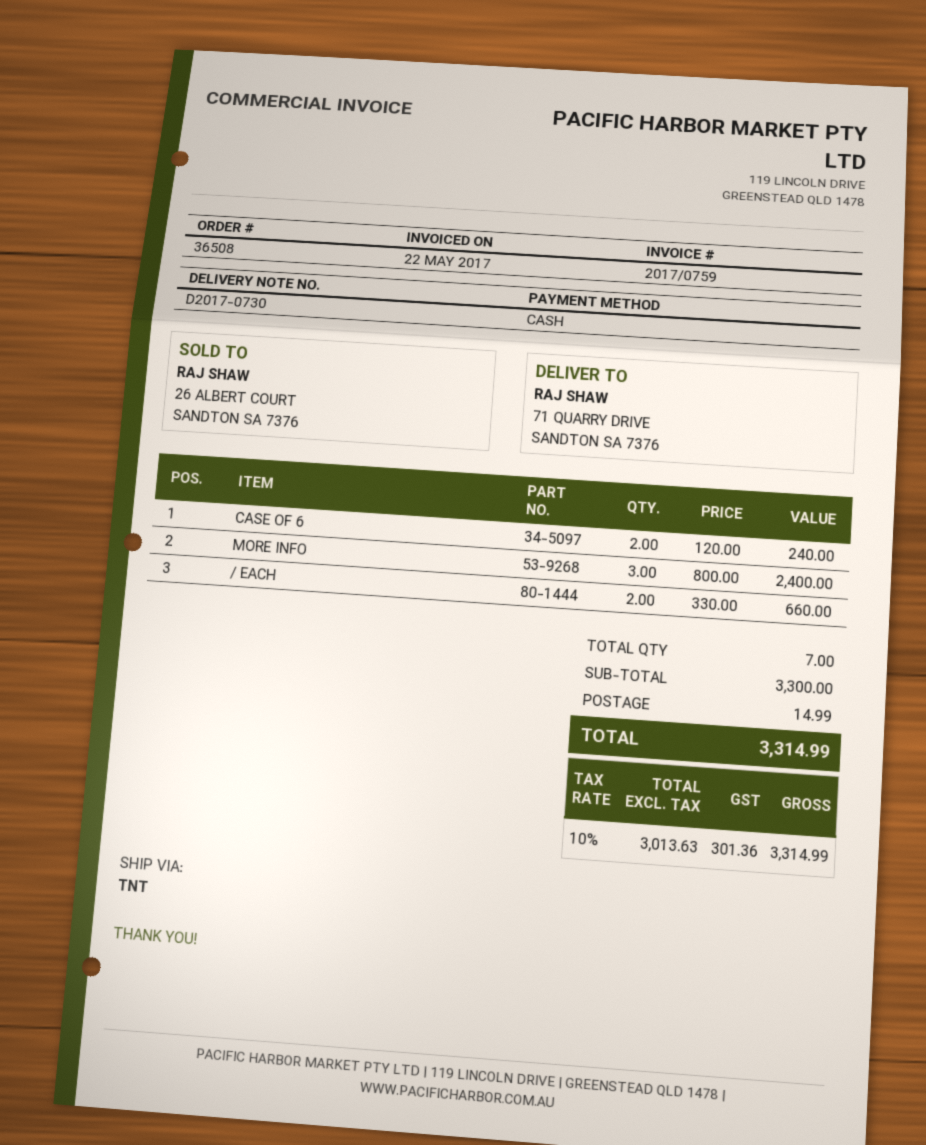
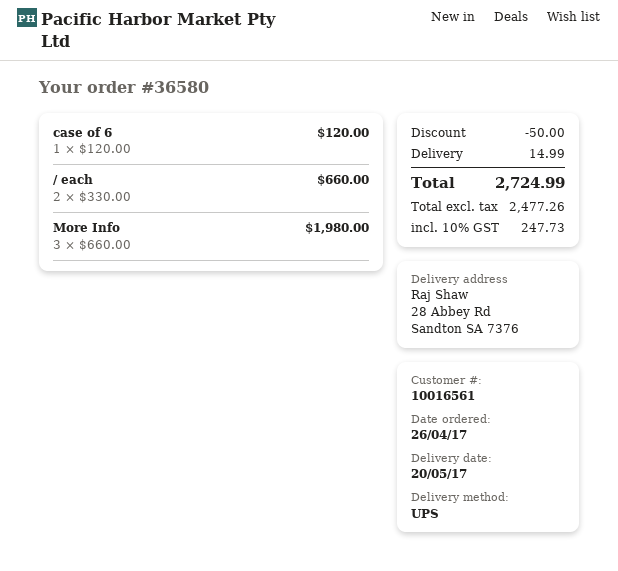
order number: 36508 -> 36580
shipping method: TNT -> UPS
ship to: 71 QUARRY DRIVE, SANDTON SA 7376 -> 28 Abbey Rd, Sandton SA 7376
CASE OF 6: 2 x 120.00 = 240.00 -> 1 x 120.00 = 120.00
MORE INFO: 3 x 800.00 = 2400.00 -> 3 x 660.00 = 1980.00
discount: none -> 50.00
net: 3013.63 -> 2477.26
tax: 10% = 301.36 -> 10% = 247.73
total: 3314.99 -> 2724.99

